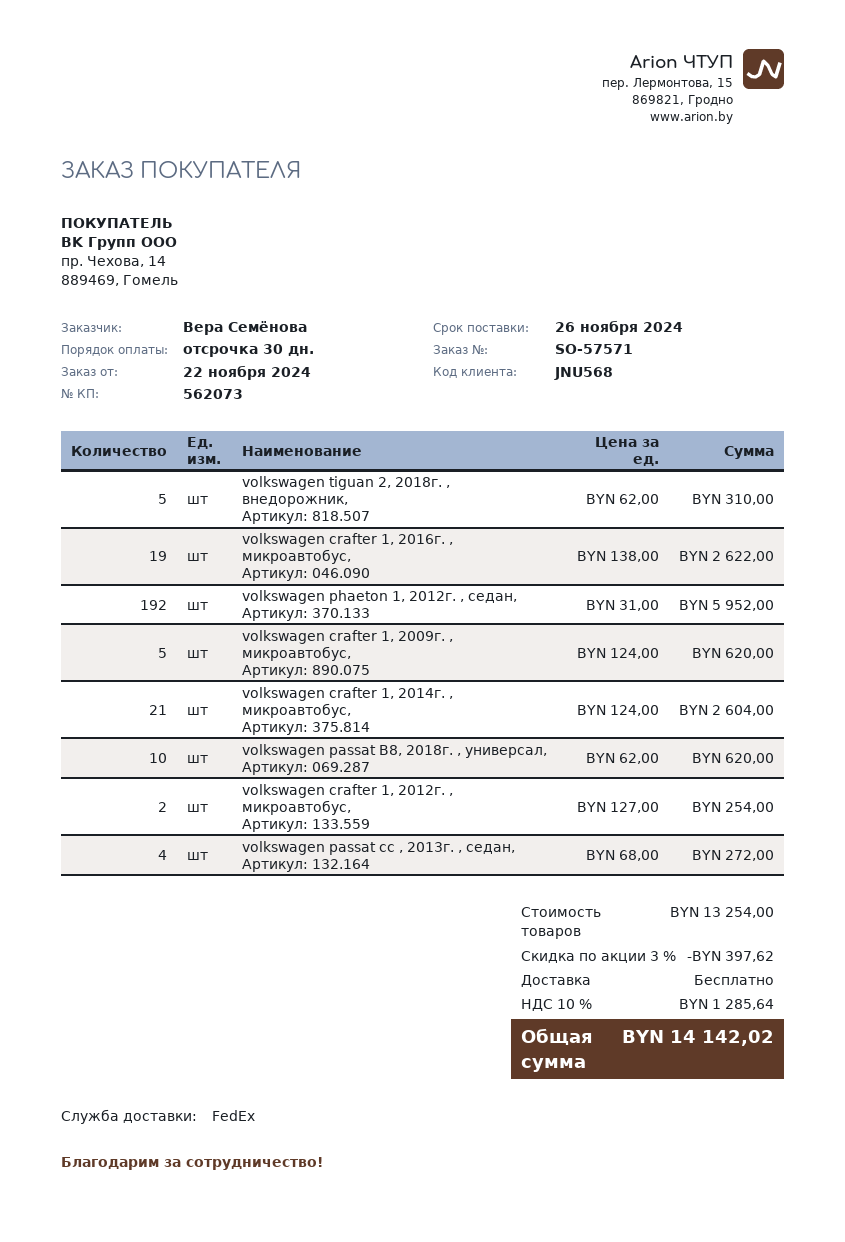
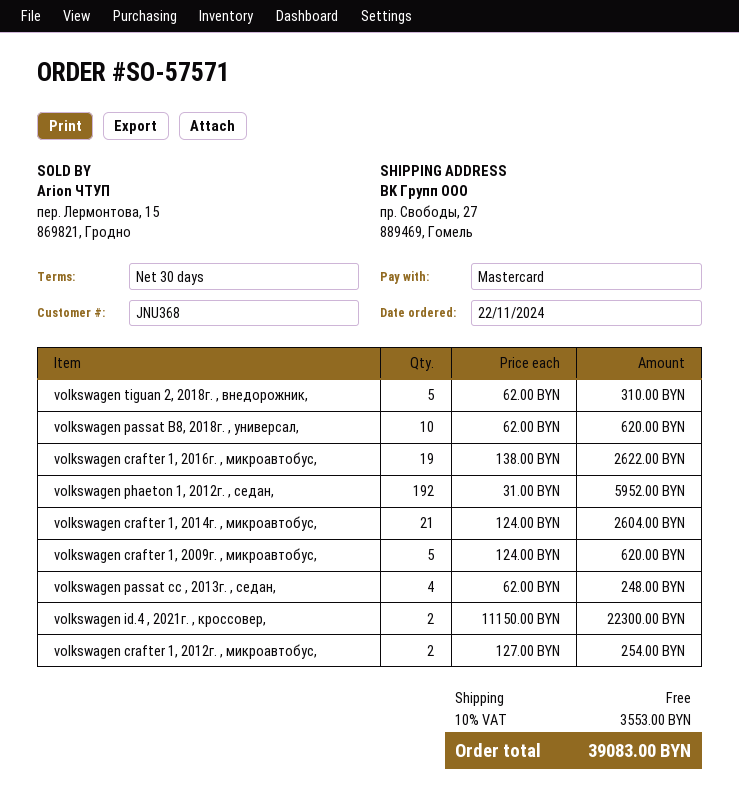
customer number: JNU568 -> JNU368
volkswagen passat cc , 2013г. , седан,: 4 x 68.00 = 272.00 -> 4 x 62.00 = 248.00
volkswagen id.4 , 2021г. , кроссовер,: none -> 2 x 11150.00 = 22300.00
discount: 3% = 397.62 -> none
tax: 10% = 1285.64 -> 10% = 3553.00
total: 14142.02 -> 39083.00

